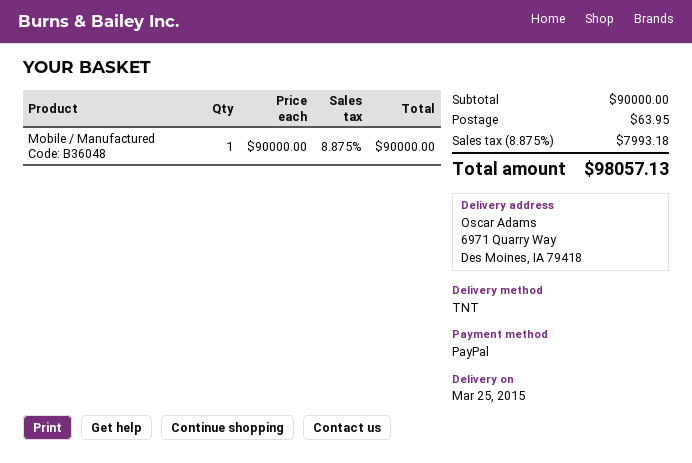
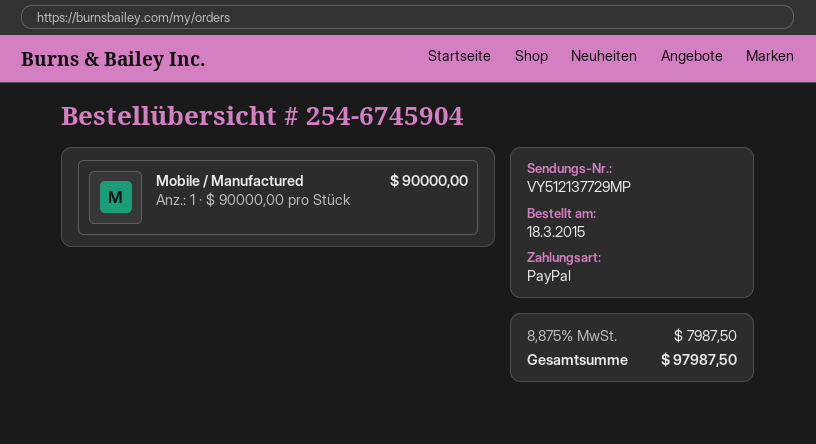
shipping: 63.95 -> none
tax: 8.875% = 7993.18 -> 8.875% = 7987.50
total: 98057.13 -> 97987.50

